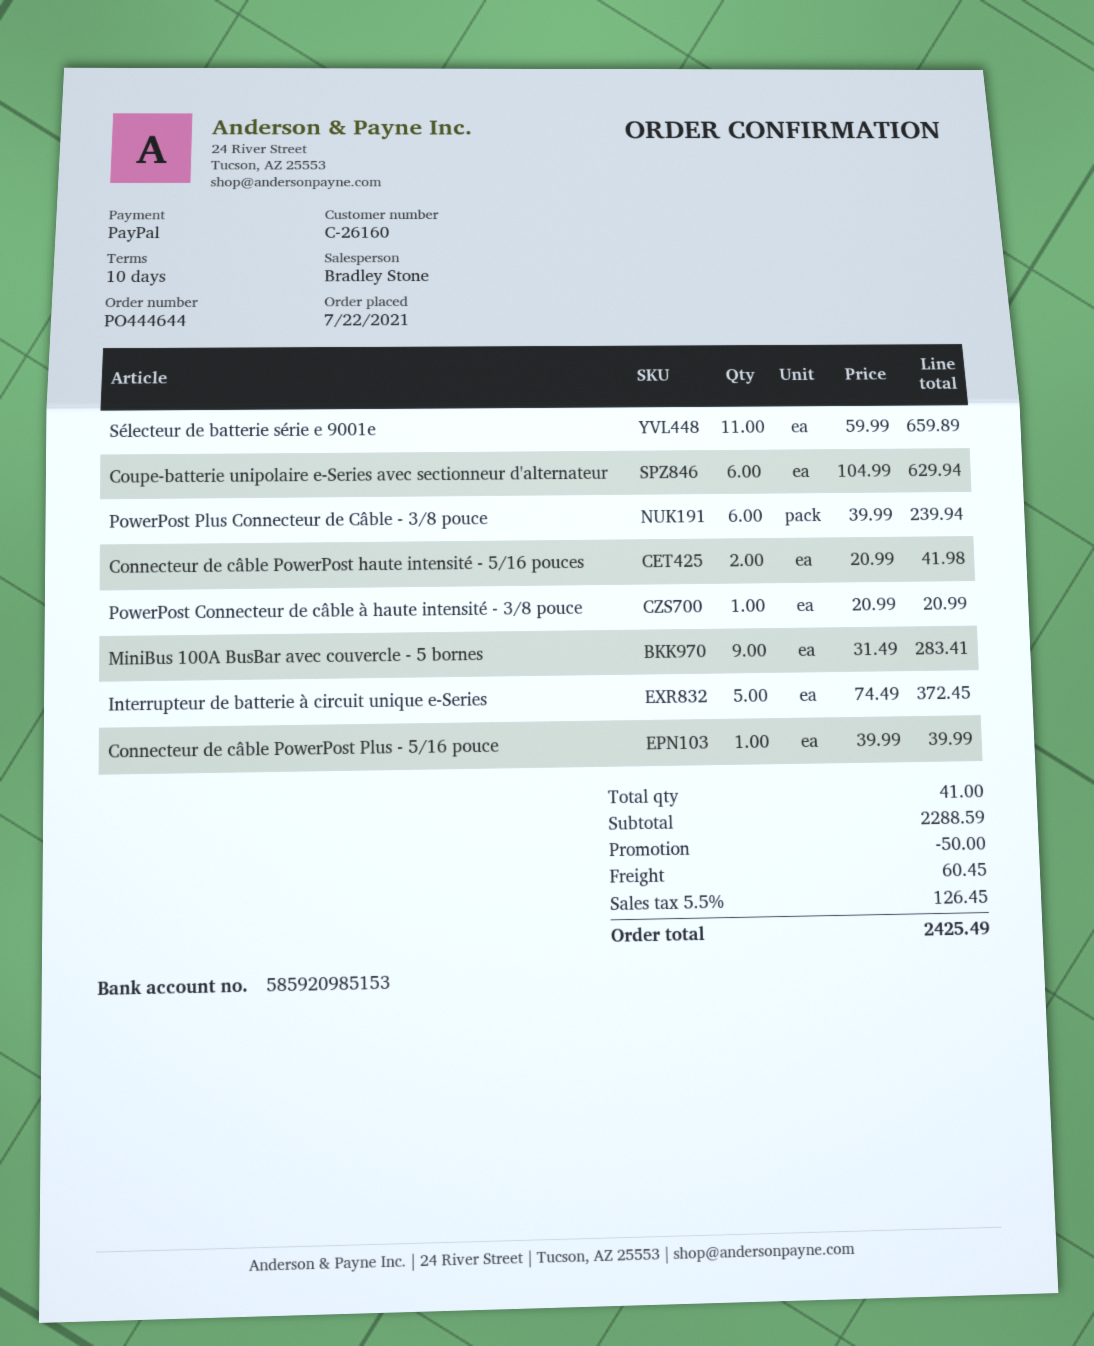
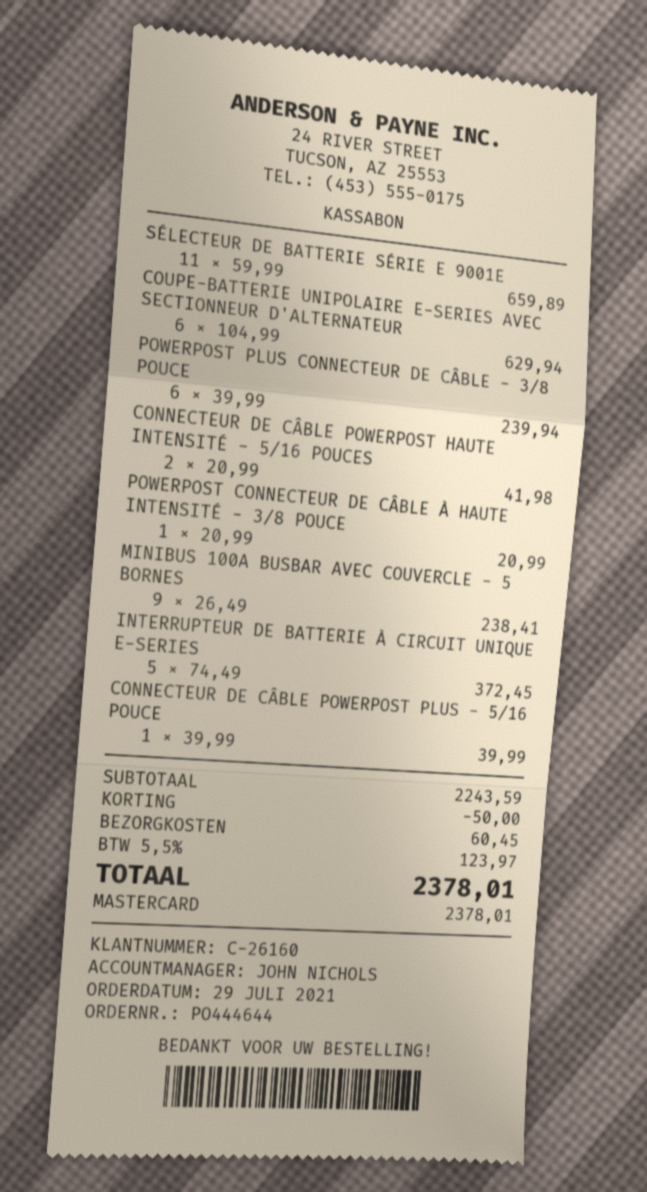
order date: 2021-07-22 -> 2021-07-29
sales rep: Bradley Stone -> JOHN NICHOLS
payment method: PayPal -> Mastercard
MiniBus 100A BusBar avec couvercle - 5 bornes: 9 x 31.49 = 283.41 -> 9 x 26.49 = 238.41
subtotal: 2288.59 -> 2243.59
tax: 5.5% = 126.45 -> 5.5% = 123.97
total: 2425.49 -> 2378.01

